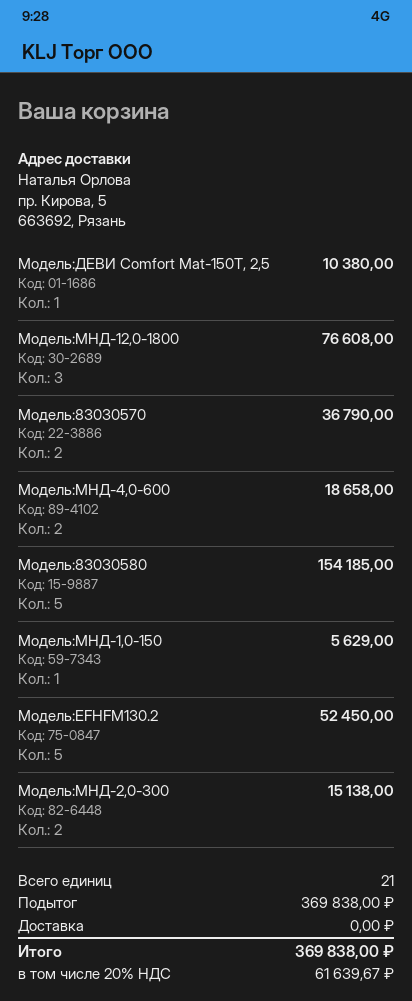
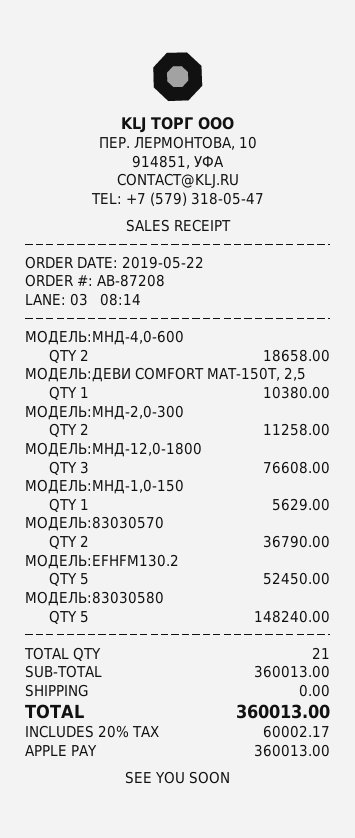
Модель:83030580: 5 for 154185.00 -> 5 for 148240.00
Модель:МНД-2,0-300: 2 for 15138.00 -> 2 for 11258.00
subtotal: 369838.00 -> 360013.00
tax: 20% = 61639.67 -> 20% = 60002.17
total: 369838.00 -> 360013.00

